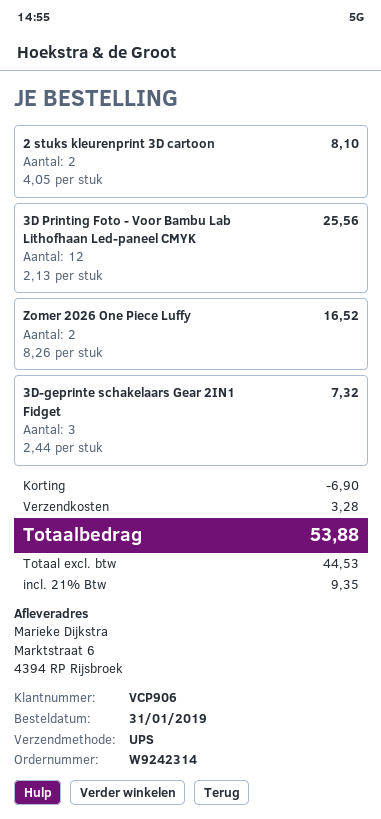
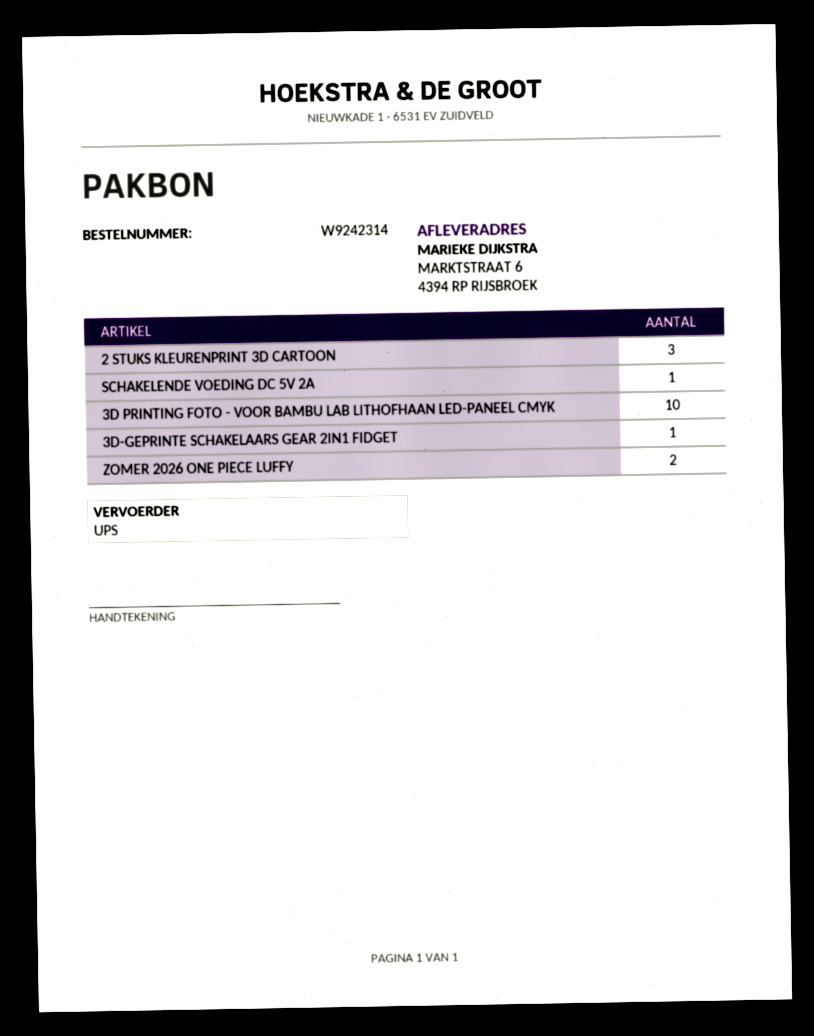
2 stuks kleurenprint 3D cartoon: 2 -> 3
3D Printing Foto - Voor Bambu Lab Lithofhaan Led-paneel CMYK: 12 -> 10
3D-geprinte schakelaars Gear 2IN1 Fidget: 3 -> 1
SCHAKELENDE VOEDING DC 5V 2A: none -> 1

